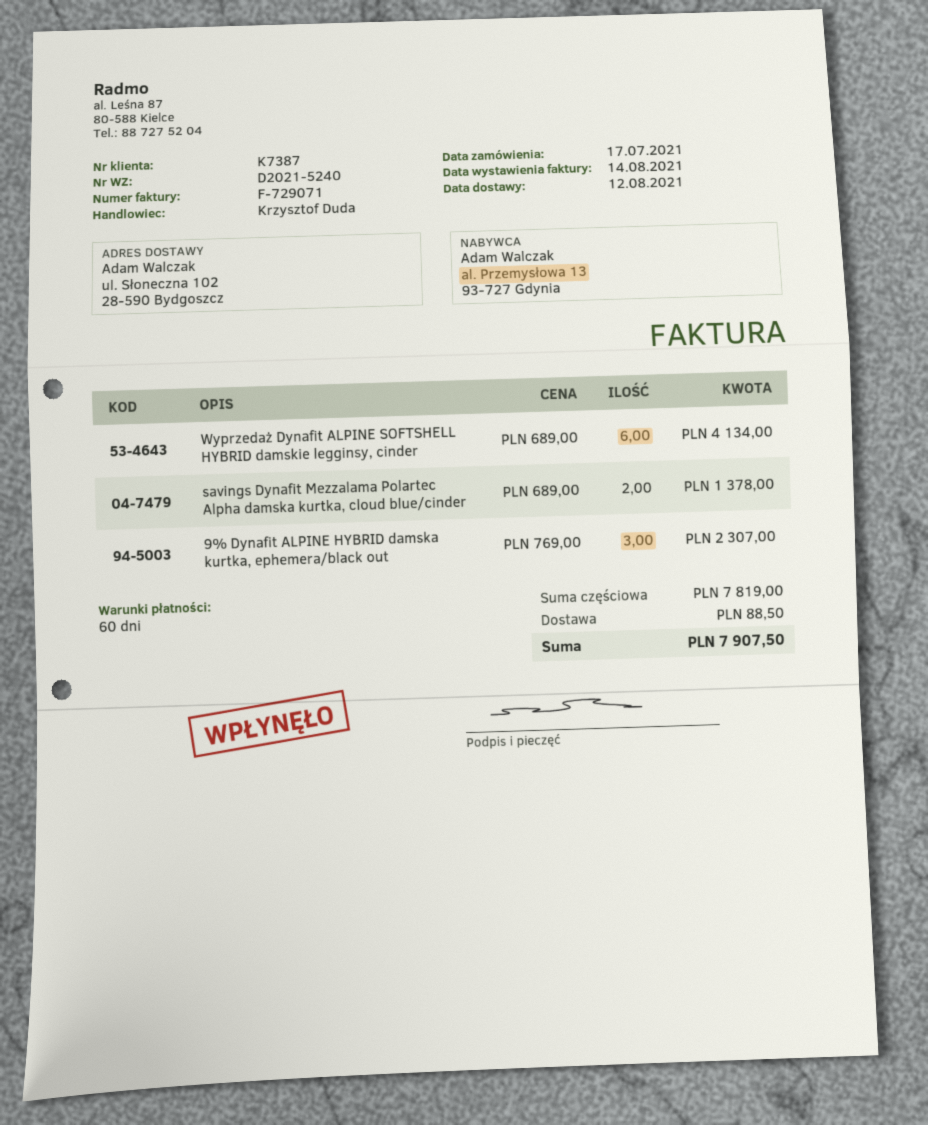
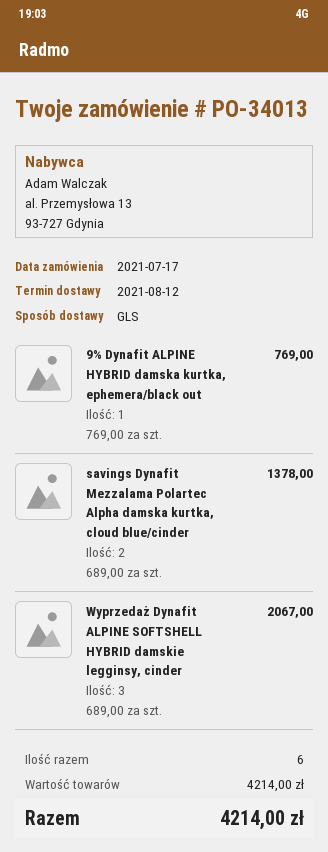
Wyprzedaż Dynafit ALPINE SOFTSHELL HYBRID damskie legginsy, cinder: 6 x 689.00 = 4134.00 -> 3 x 689.00 = 2067.00
9% Dynafit ALPINE HYBRID damska kurtka, ephemera/black out: 3 x 769.00 = 2307.00 -> 1 x 769.00 = 769.00
subtotal: 7819.00 -> 4214.00
shipping: 88.50 -> none
total: 7907.50 -> 4214.00

